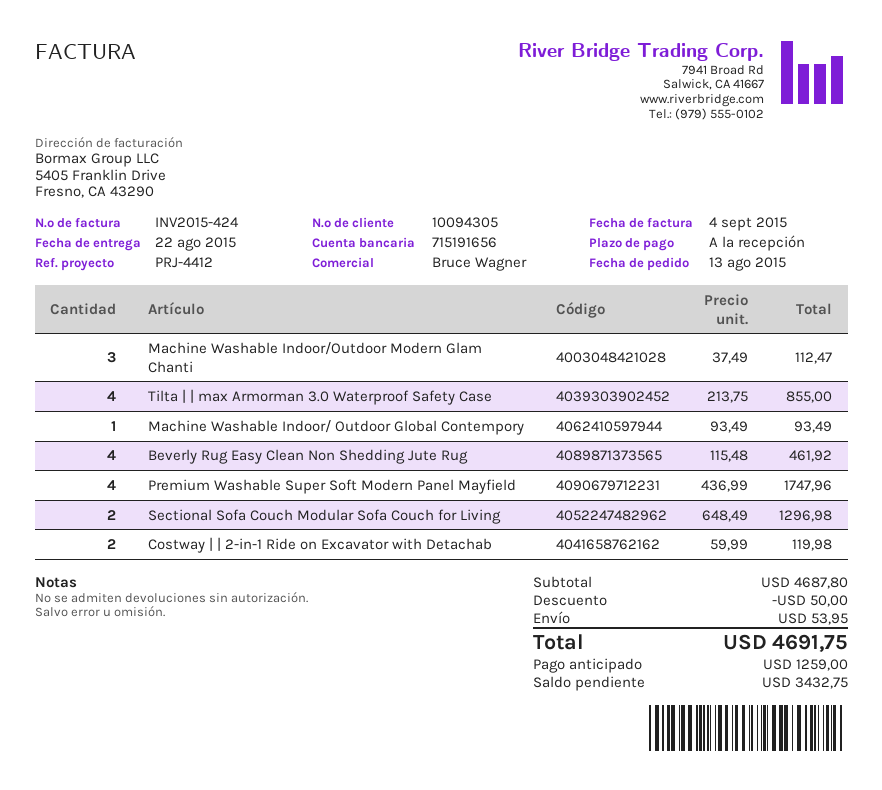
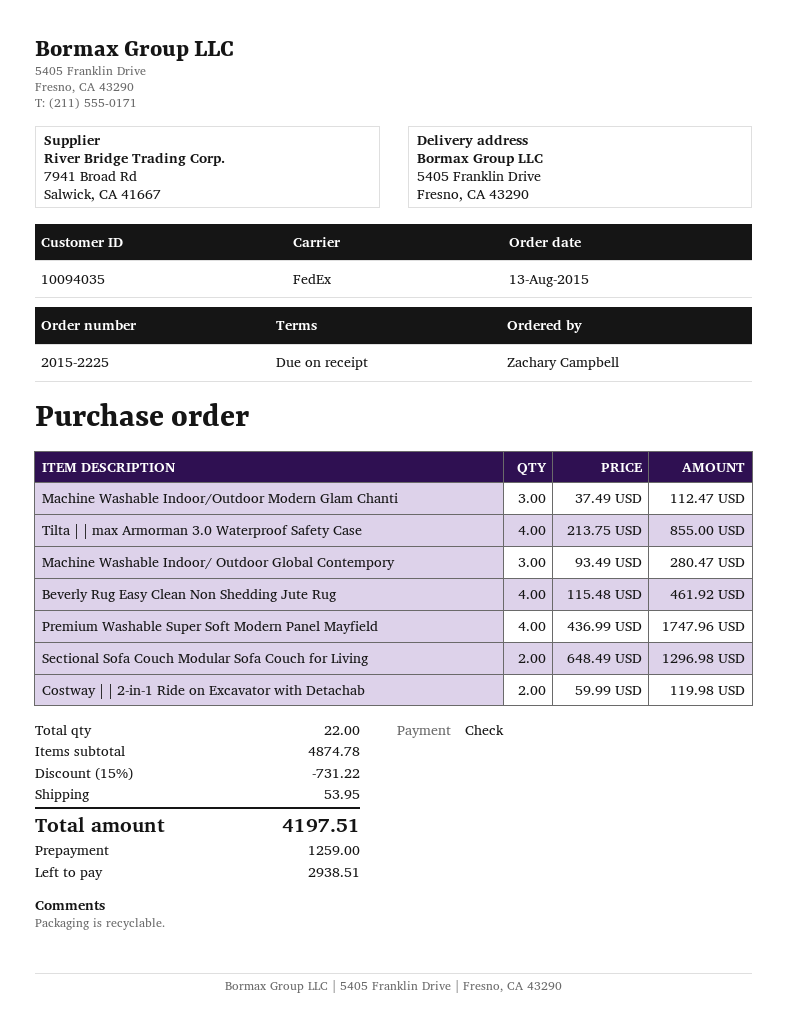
customer number: 10094305 -> 10094035
Machine Washable Indoor/ Outdoor Global Contempory: 1 x 93.49 = 93.49 -> 3 x 93.49 = 280.47
subtotal: 4687.80 -> 4874.78
discount: 50.00 -> 731.22
total: 4691.75 -> 4197.51
balance: 3432.75 -> 2938.51

